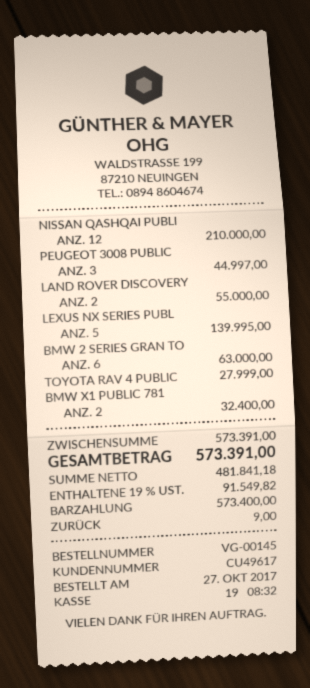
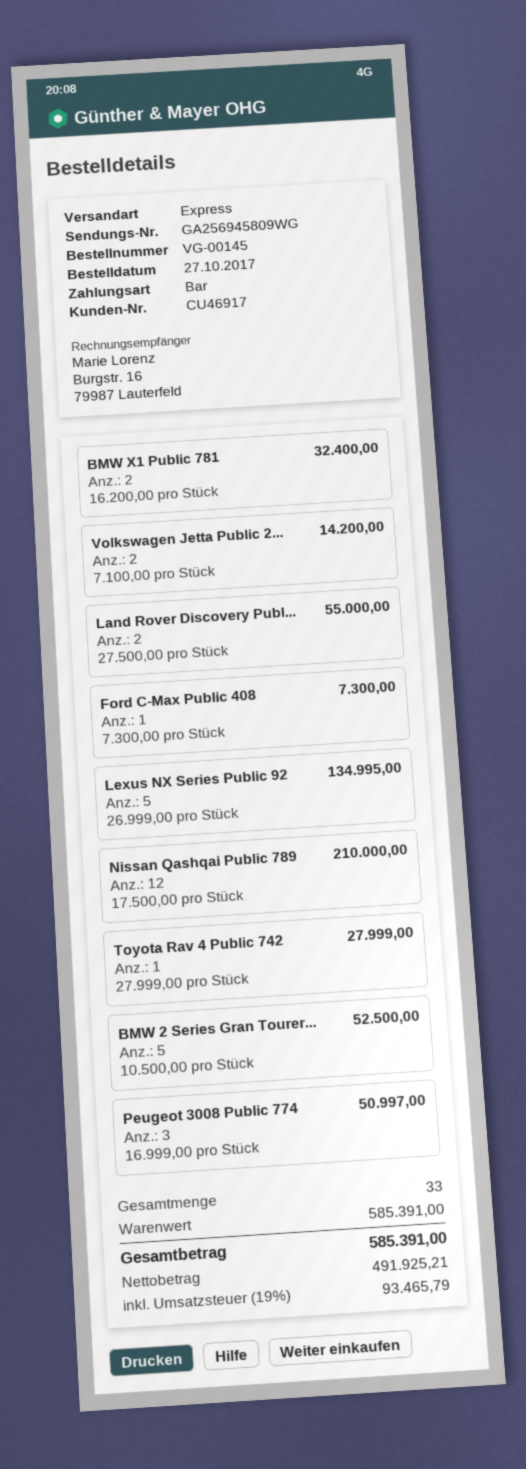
customer number: CU49617 -> CU46917
PEUGEOT 3008 PUBLIC: 3 for 44997.00 -> 3 for 50997.00
LEXUS NX SERIES PUBL: 5 for 139995.00 -> 5 for 134995.00
BMW 2 SERIES GRAN TO: 6 for 63000.00 -> 5 for 52500.00
Volkswagen Jetta Public 2...: none -> 2 for 14200.00
Ford C-Max Public 408: none -> 1 for 7300.00
subtotal: 573391.00 -> 585391.00
net: 481841.18 -> 491925.21
tax: 19% = 91549.82 -> 19% = 93465.79
total: 573391.00 -> 585391.00

